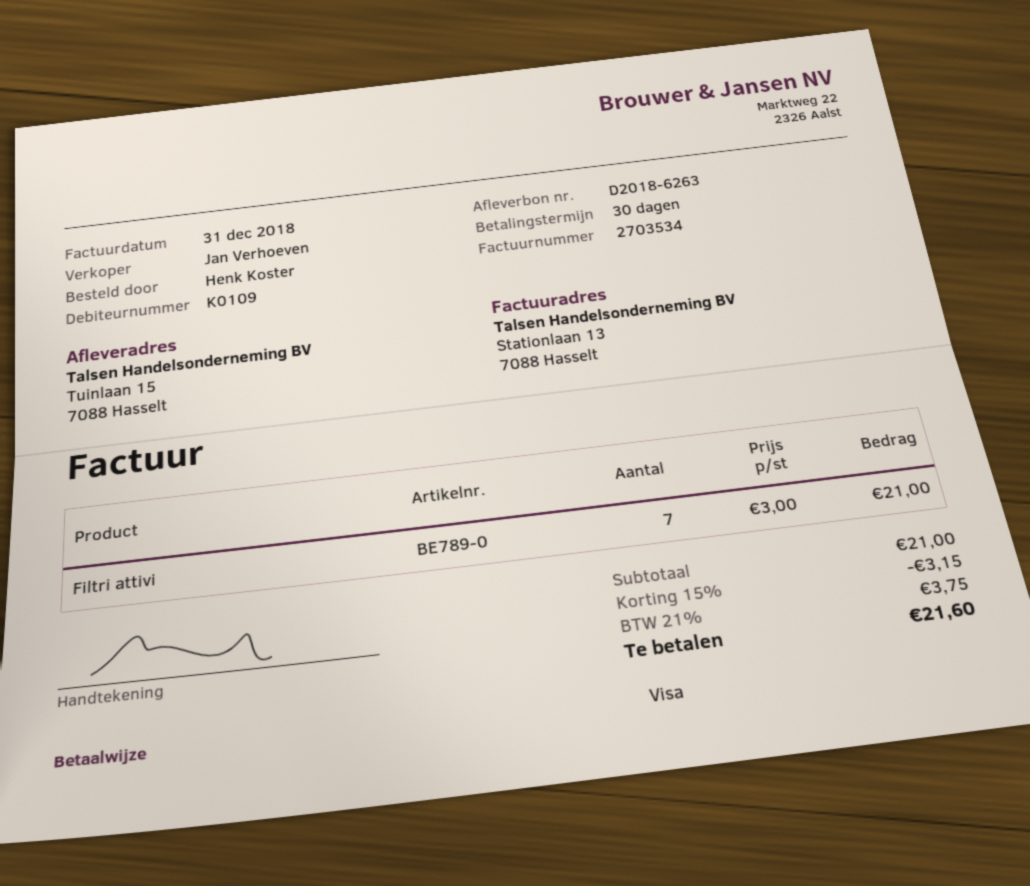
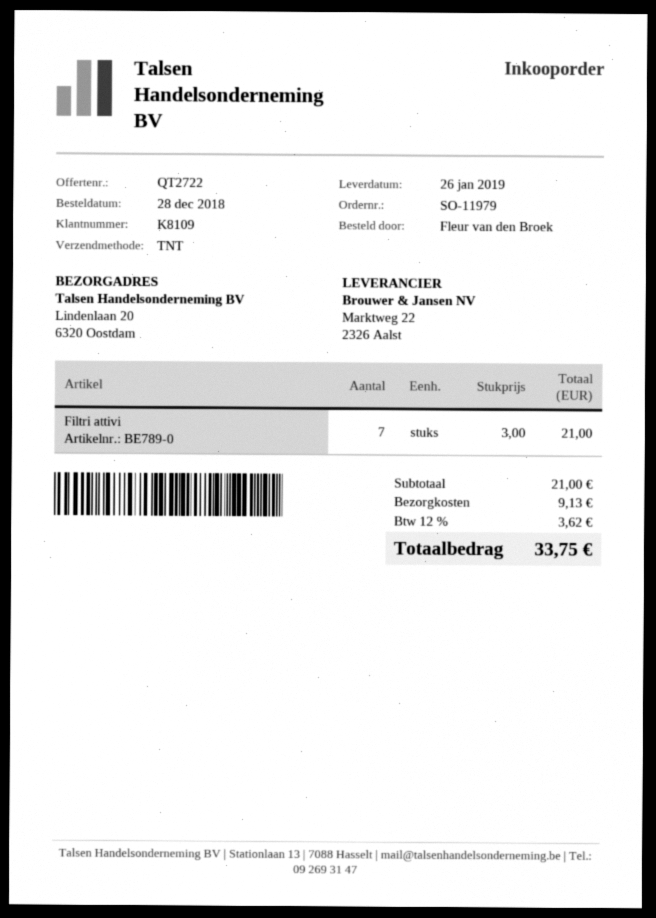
customer number: K0109 -> K8109
ordered by: Henk Koster -> Fleur van den Broek
ship to: Tuinlaan 15, 7088 Hasselt -> Lindenlaan 20, 6320 Oostdam
discount: 15% = 3.15 -> none
shipping: none -> 9.13
tax: 21% = 3.75 -> 12% = 3.62
total: 21.60 -> 33.75

